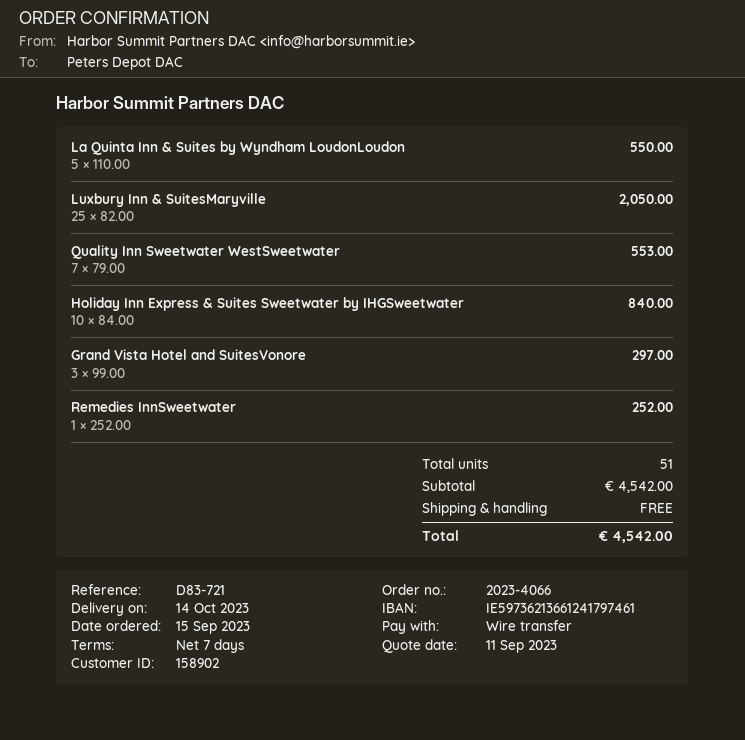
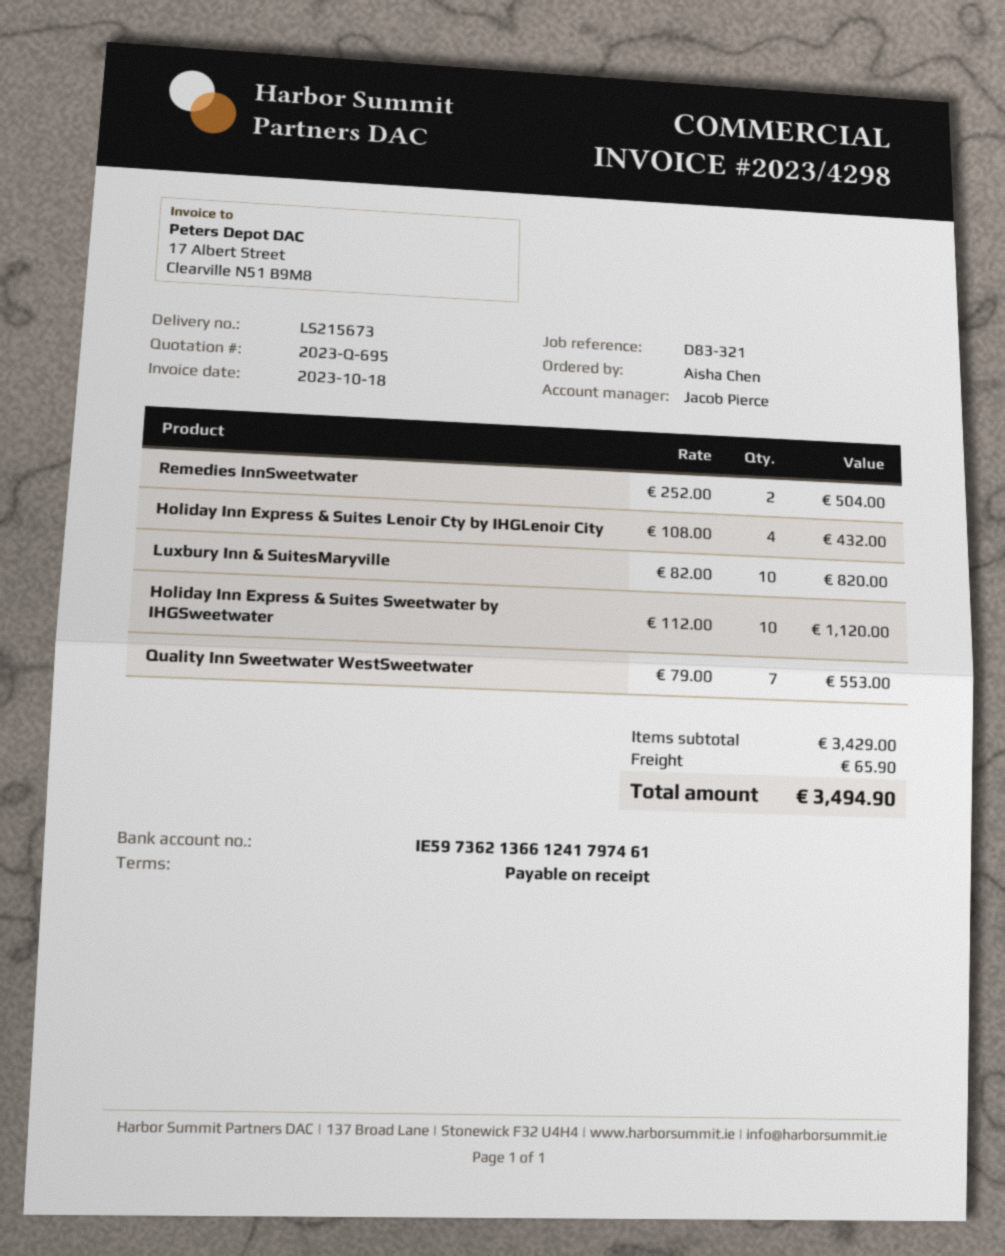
payment terms: 7 days -> on receipt
reference: D83-721 -> D83-321
La Quinta Inn & Suites by Wyndham LoudonLoudon: 5 x 110.00 = 550.00 -> none
Luxbury Inn & SuitesMaryville: 25 x 82.00 = 2050.00 -> 10 x 82.00 = 820.00
Holiday Inn Express & Suites Sweetwater by IHGSweetwater: 10 x 84.00 = 840.00 -> 10 x 112.00 = 1120.00
Grand Vista Hotel and SuitesVonore: 3 x 99.00 = 297.00 -> none
Remedies InnSweetwater: 1 x 252.00 = 252.00 -> 2 x 252.00 = 504.00
Holiday Inn Express & Suites Lenoir Cty by IHGLenoir City: none -> 4 x 108.00 = 432.00
subtotal: 4542.00 -> 3429.00
shipping: 0.00 -> 65.90
total: 4542.00 -> 3494.90

